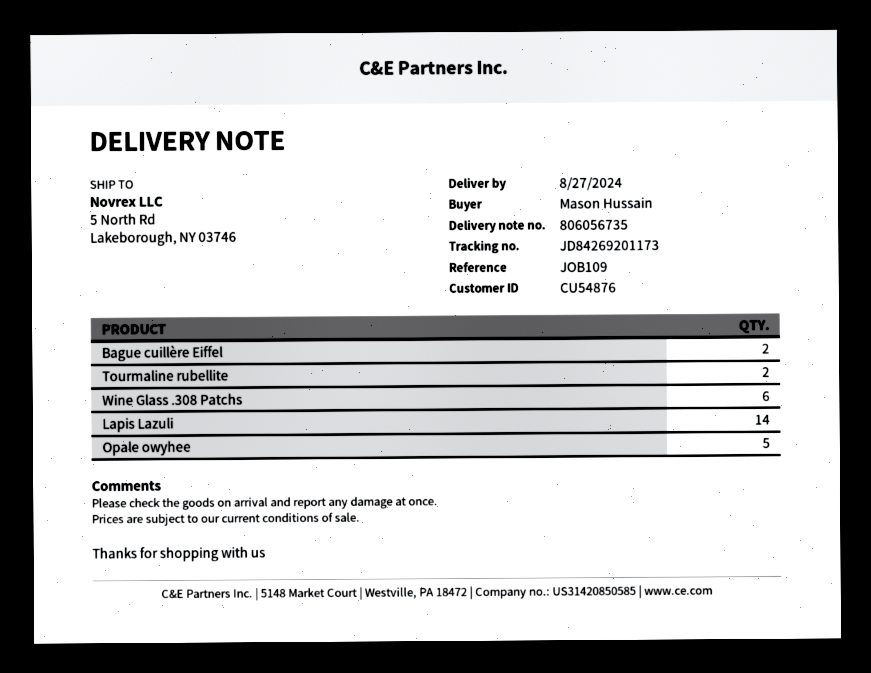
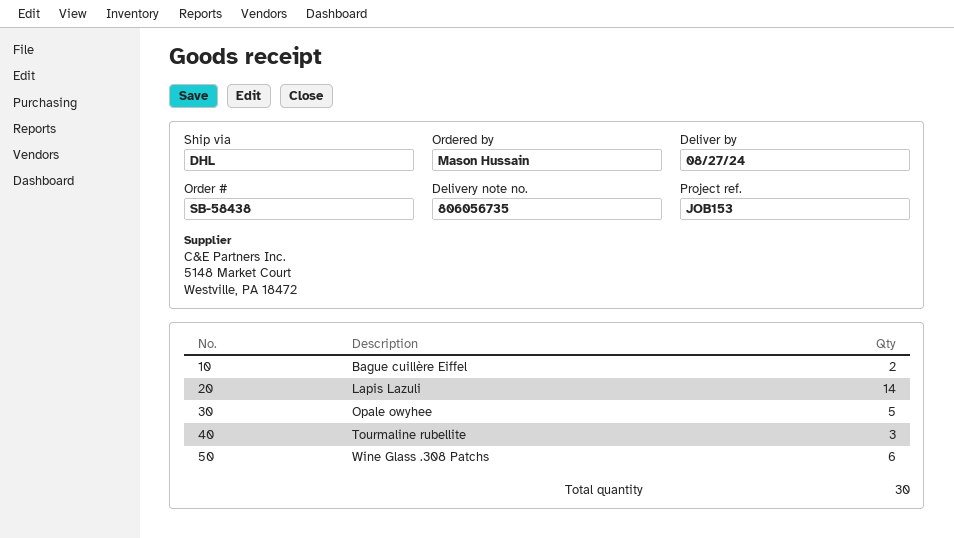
reference: JOB109 -> JOB153
Tourmaline rubellite: 2 -> 3

